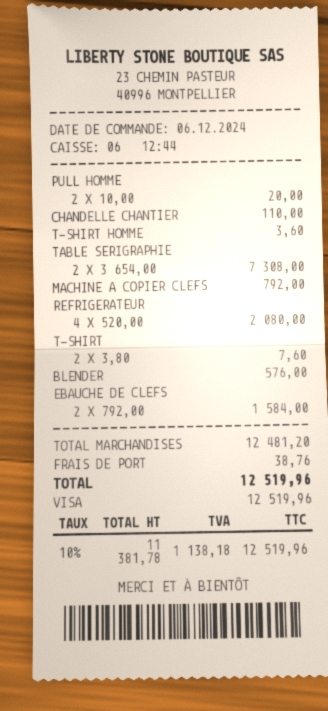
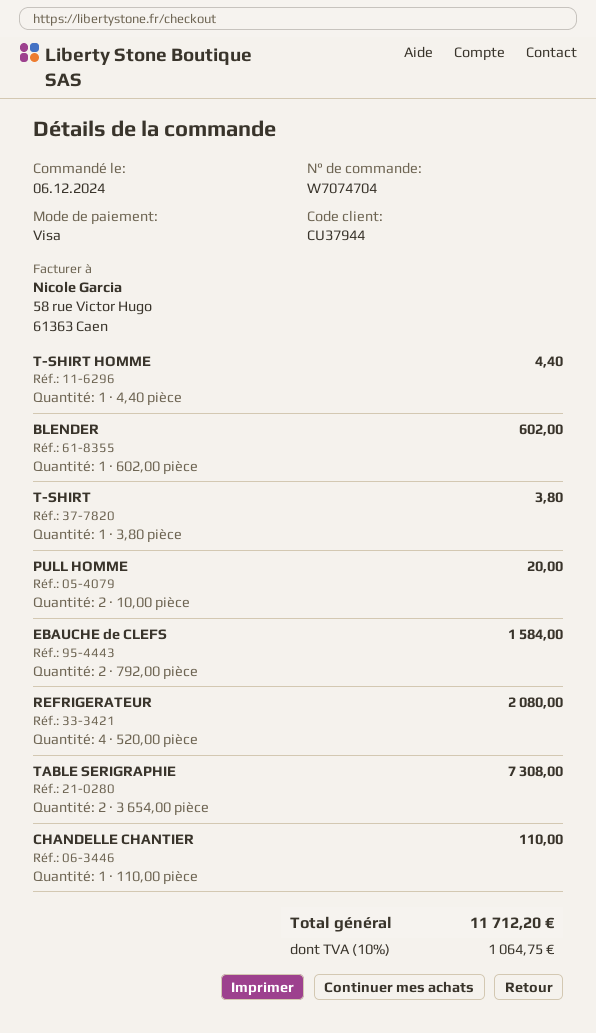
T-SHIRT HOMME: 1 x 3.60 = 3.60 -> 1 x 4.40 = 4.40
MACHINE A COPIER CLEFS: 1 x 792.00 = 792.00 -> none
T-SHIRT: 2 x 3.80 = 7.60 -> 1 x 3.80 = 3.80
BLENDER: 1 x 576.00 = 576.00 -> 1 x 602.00 = 602.00
shipping: 38.76 -> none
tax: 10% = 1138.18 -> 10% = 1064.75
total: 12519.96 -> 11712.20

